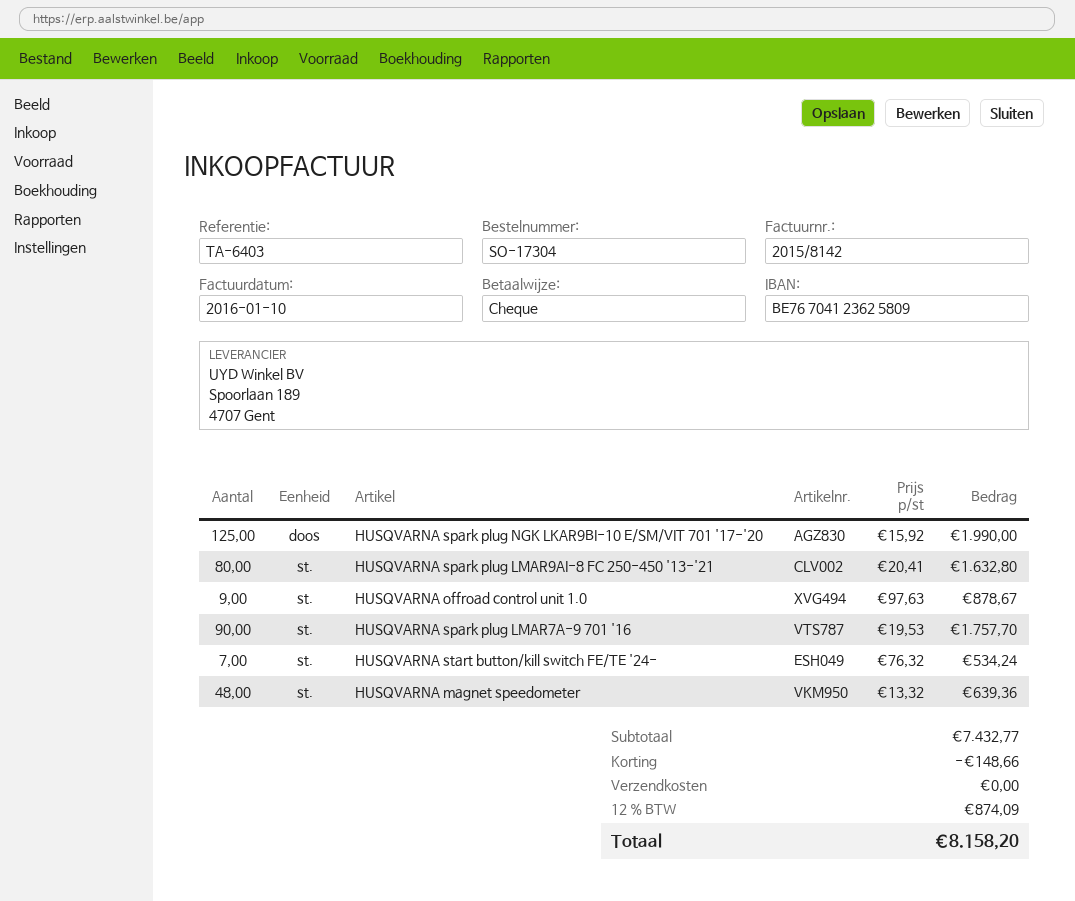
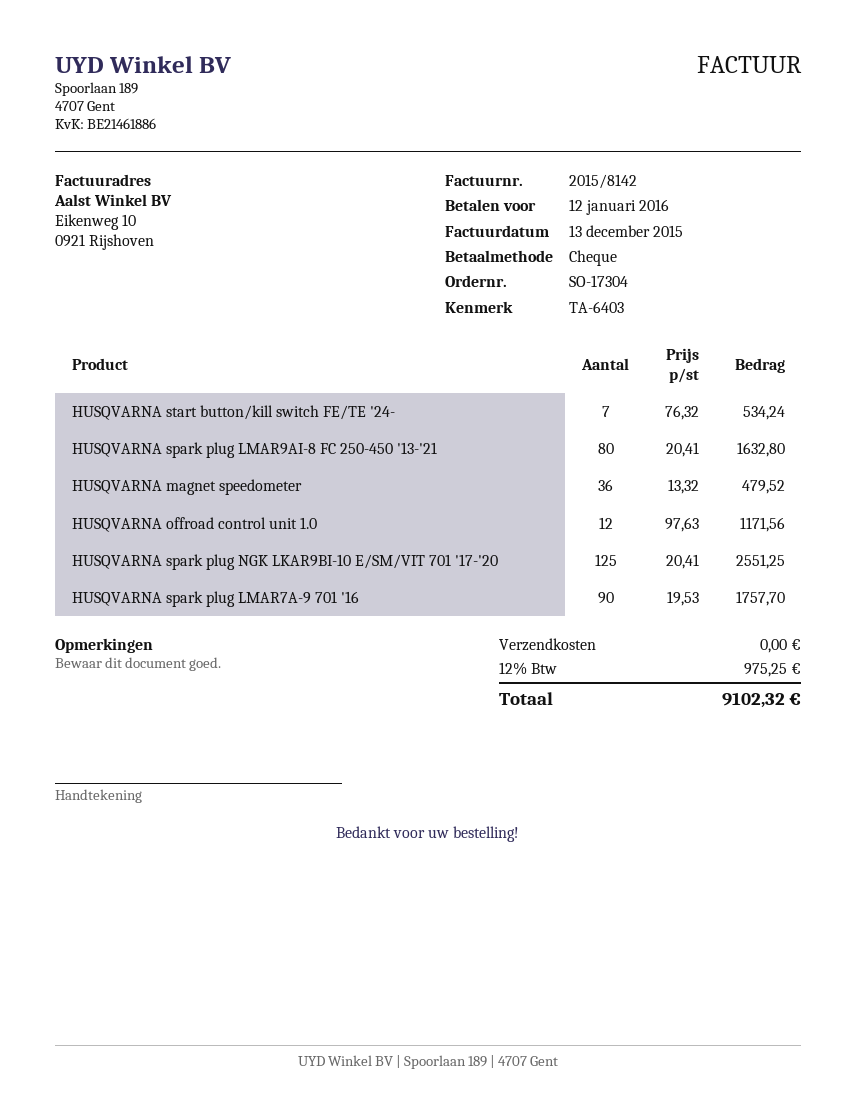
invoice date: 2016-01-10 -> 2015-12-13
HUSQVARNA spark plug NGK LKAR9BI-10 E/SM/VIT 701 '17-'20: 125 x 15.92 = 1990.00 -> 125 x 20.41 = 2551.25
HUSQVARNA offroad control unit 1.0: 9 x 97.63 = 878.67 -> 12 x 97.63 = 1171.56
HUSQVARNA magnet speedometer: 48 x 13.32 = 639.36 -> 36 x 13.32 = 479.52
discount: 148.66 -> none
tax: 12% = 874.09 -> 12% = 975.25
total: 8158.20 -> 9102.32

